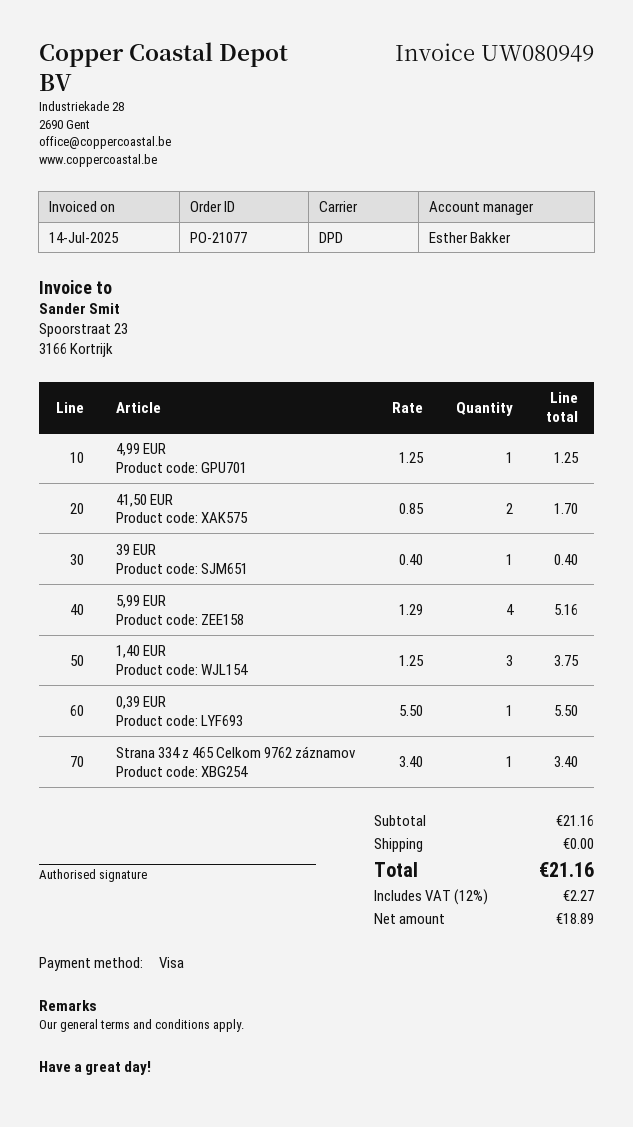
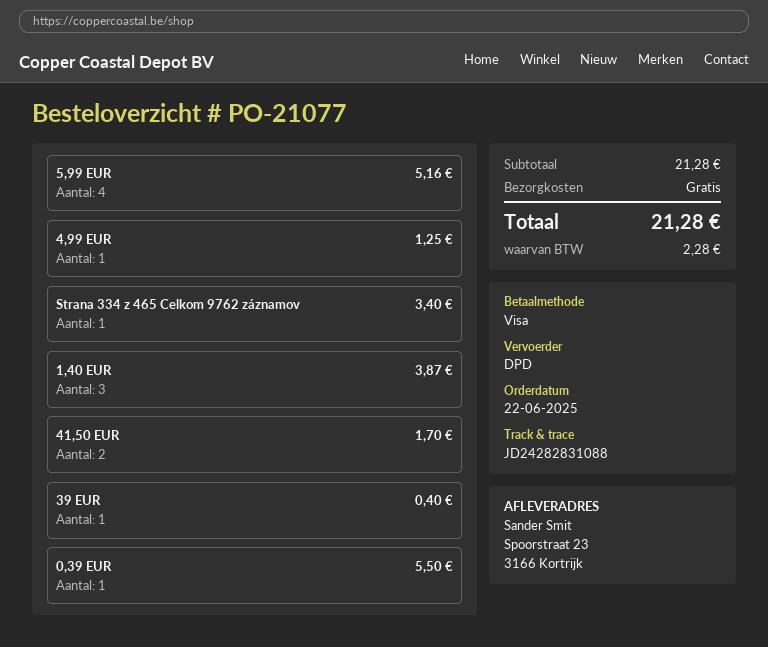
1,40 EUR: 3 for 3.75 -> 3 for 3.87
subtotal: 21.16 -> 21.28
tax: 2.27 -> 2.28
total: 21.16 -> 21.28

